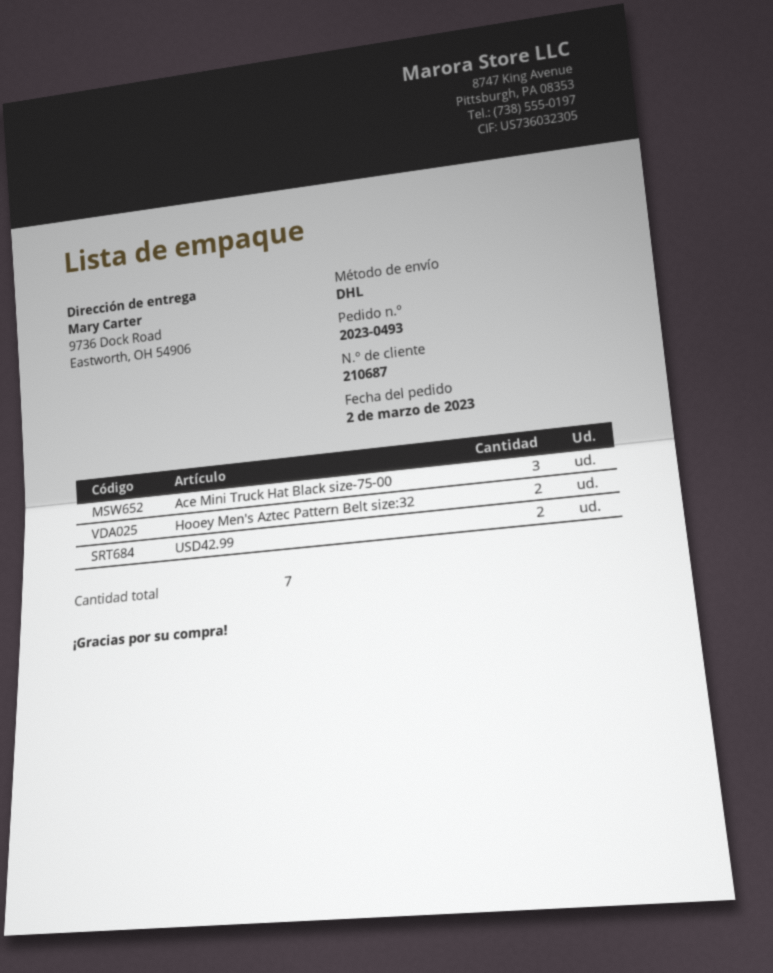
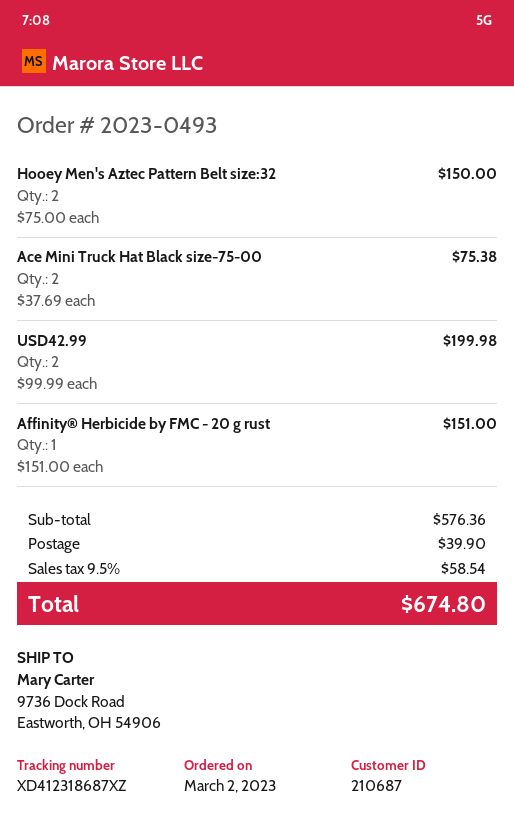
Ace Mini Truck Hat Black size-75-00: 3 -> 2
Affinity® Herbicide by FMC - 20 g rust: none -> 1

